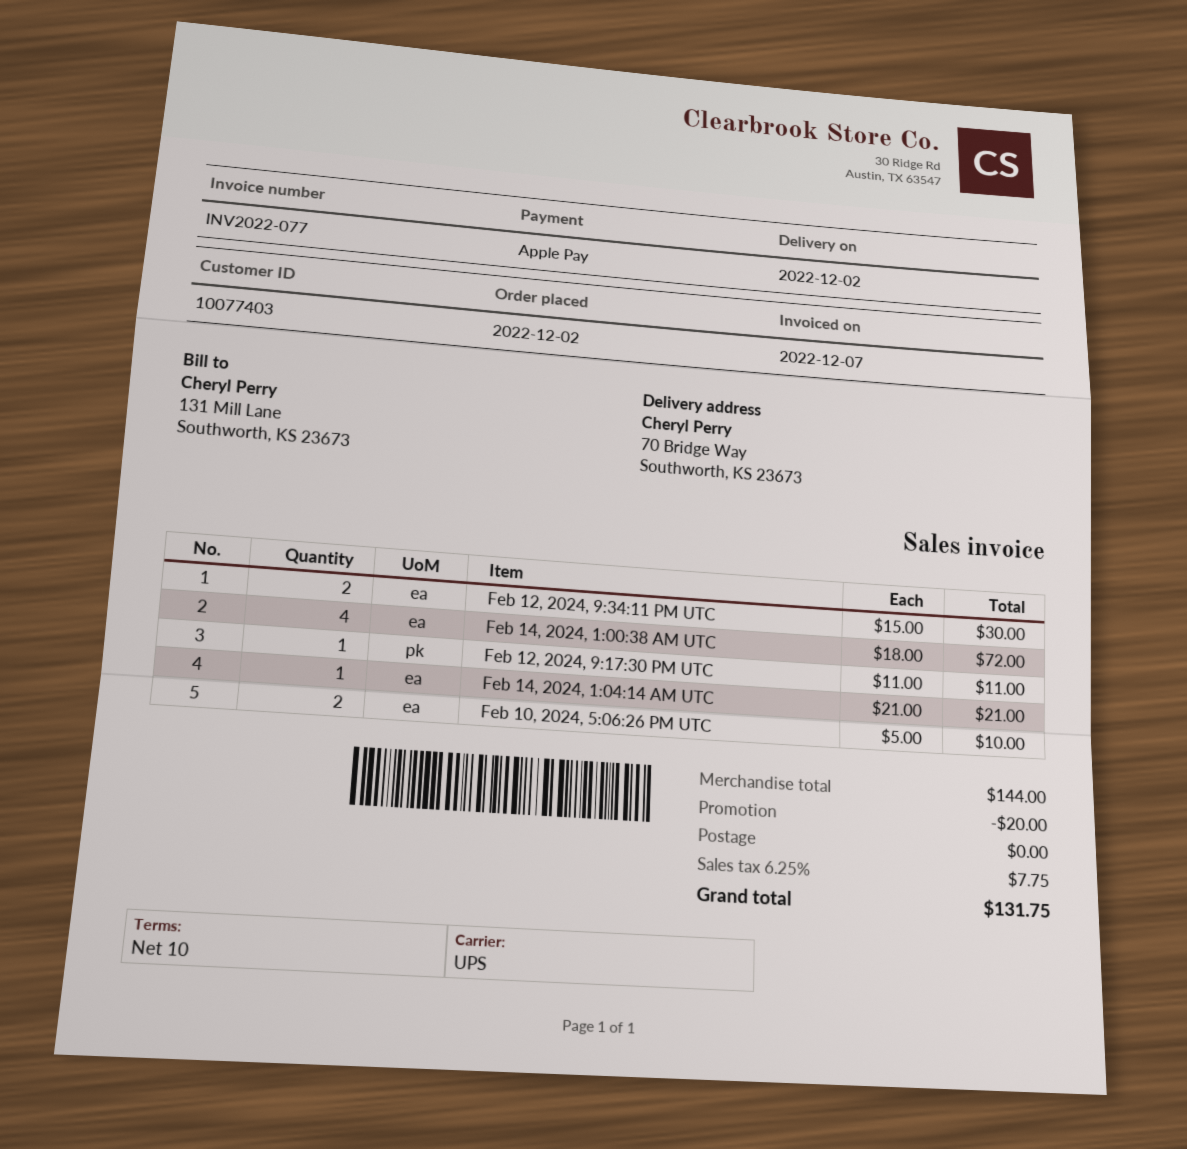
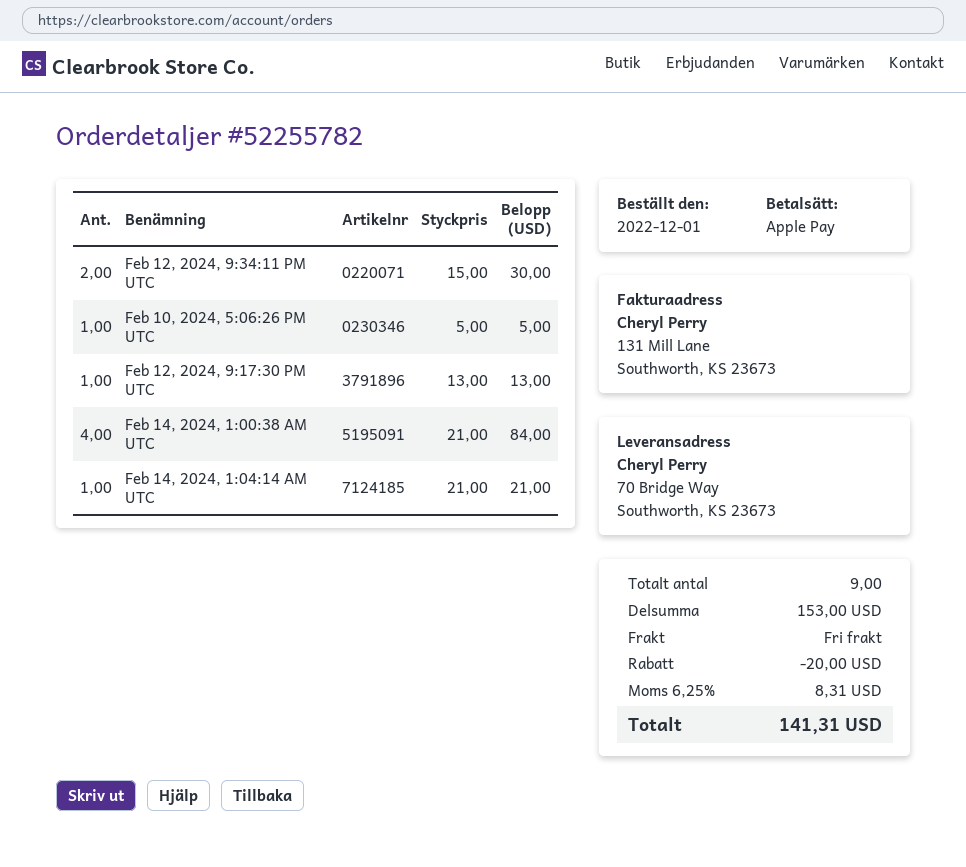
order date: 2022-12-02 -> 2022-12-01
Feb 14, 2024, 1:00:38 AM UTC: 4 x 18.00 = 72.00 -> 4 x 21.00 = 84.00
Feb 12, 2024, 9:17:30 PM UTC: 1 x 11.00 = 11.00 -> 1 x 13.00 = 13.00
Feb 10, 2024, 5:06:26 PM UTC: 2 x 5.00 = 10.00 -> 1 x 5.00 = 5.00
subtotal: 144.00 -> 153.00
tax: 6.25% = 7.75 -> 6.25% = 8.31
total: 131.75 -> 141.31

